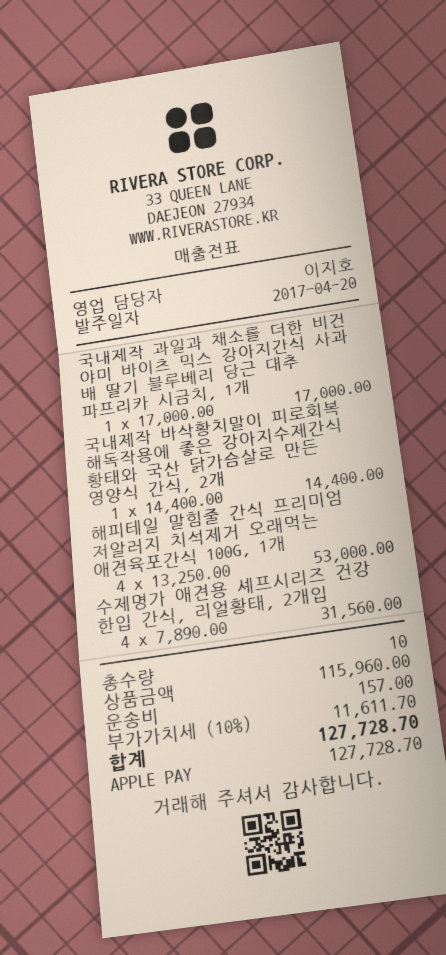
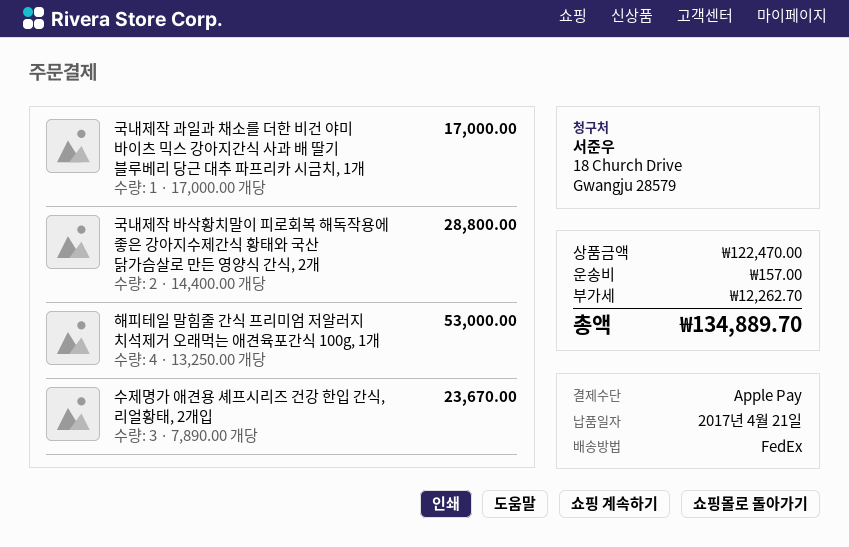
국내제작 바삭황치말이 피로회복 해독작용에 좋은 강아지수제간식 황태와 국산 닭가슴살로 만든 영양식 간식, 2개: 1 x 14400.00 = 14400.00 -> 2 x 14400.00 = 28800.00
수제명가 애견용 셰프시리즈 건강 한입 간식, 리얼황태, 2개입: 4 x 7890.00 = 31560.00 -> 3 x 7890.00 = 23670.00
subtotal: 115960.00 -> 122470.00
tax: 11611.70 -> 12262.70
total: 127728.70 -> 134889.70

